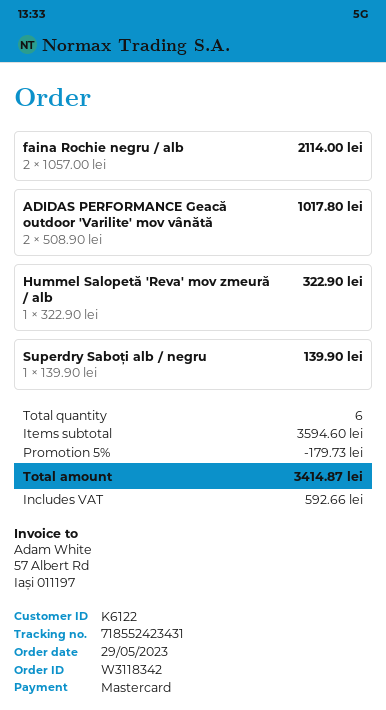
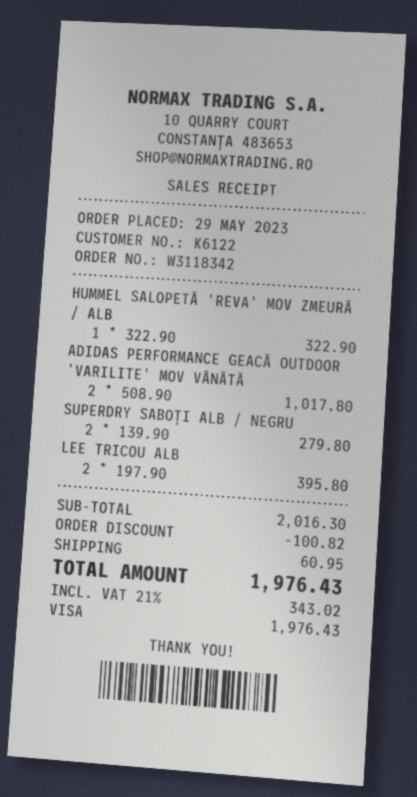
payment method: Mastercard -> Visa
faina Rochie negru / alb: 2 x 1057.00 = 2114.00 -> none
Superdry Saboți alb / negru: 1 x 139.90 = 139.90 -> 2 x 139.90 = 279.80
LEE TRICOU ALB: none -> 2 x 197.90 = 395.80
subtotal: 3594.60 -> 2016.30
discount: 179.73 -> 100.82
shipping: none -> 60.95
tax: 592.66 -> 343.02
total: 3414.87 -> 1976.43

